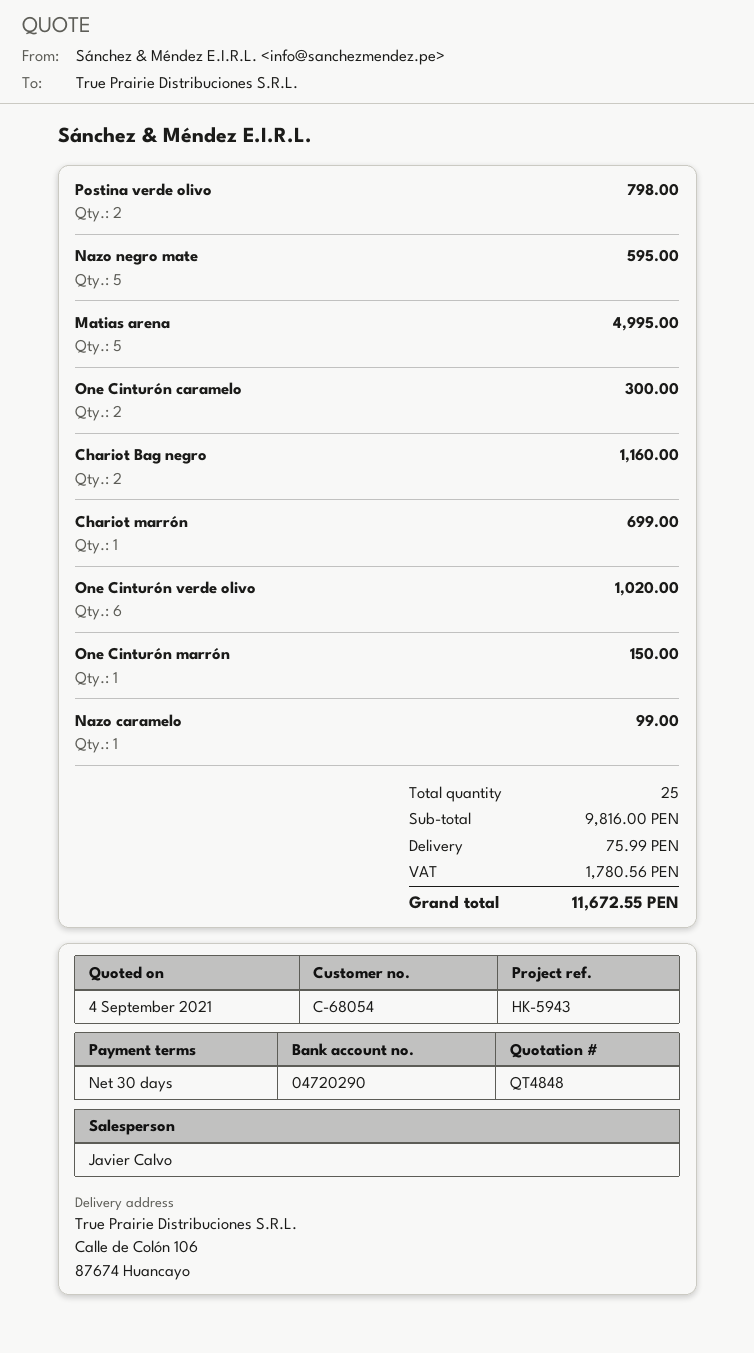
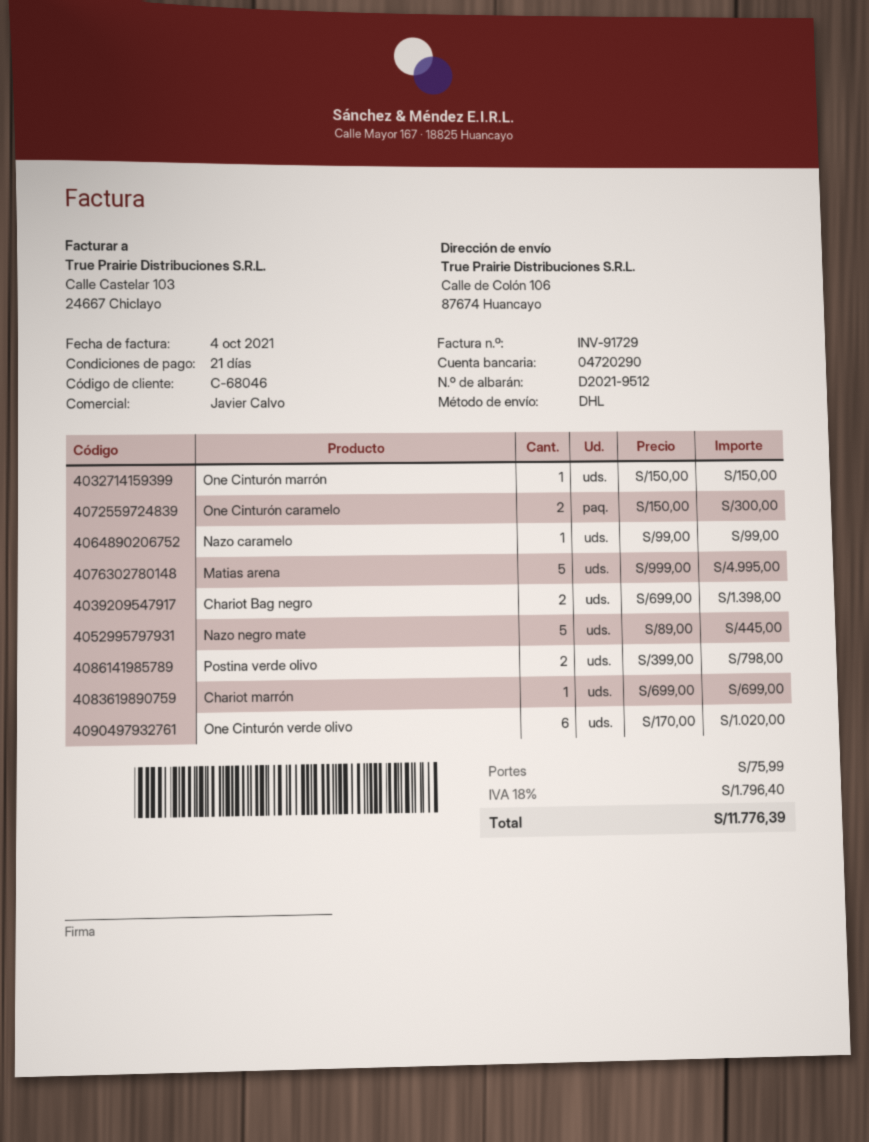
payment terms: 30 days -> 21 days
customer number: C-68054 -> C-68046
Nazo negro mate: 5 for 595.00 -> 5 for 445.00
Chariot Bag negro: 2 for 1160.00 -> 2 for 1398.00
tax: 1780.56 -> 1796.40
total: 11672.55 -> 11776.39

